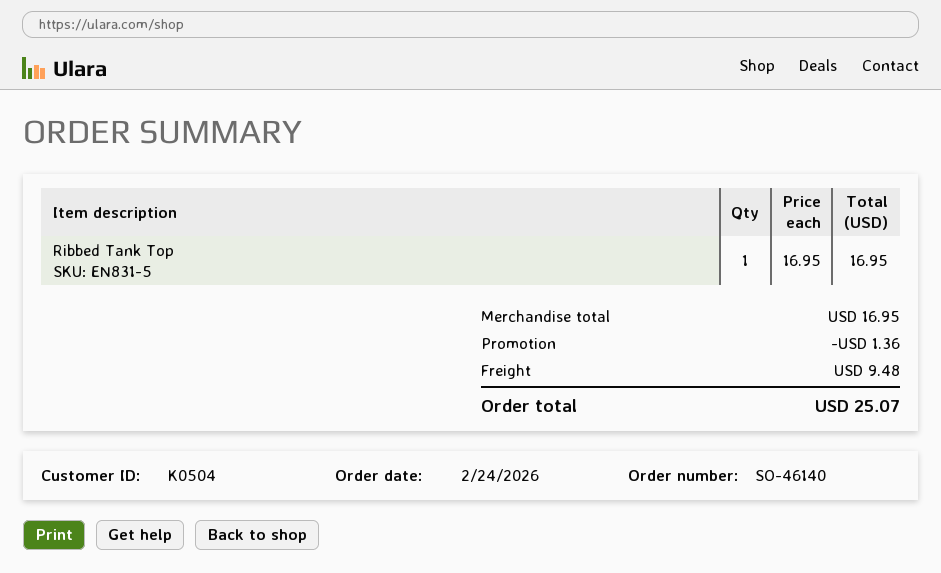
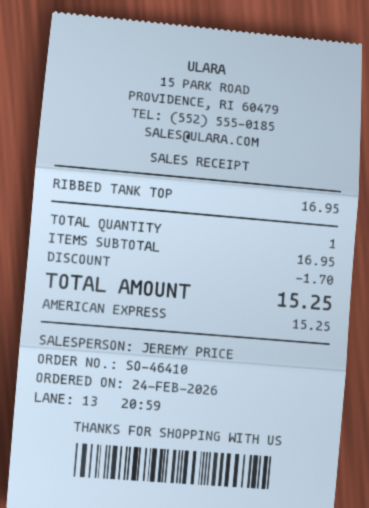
order number: SO-46140 -> SO-46410
discount: 1.36 -> 1.70
shipping: 9.48 -> none
total: 25.07 -> 15.25

